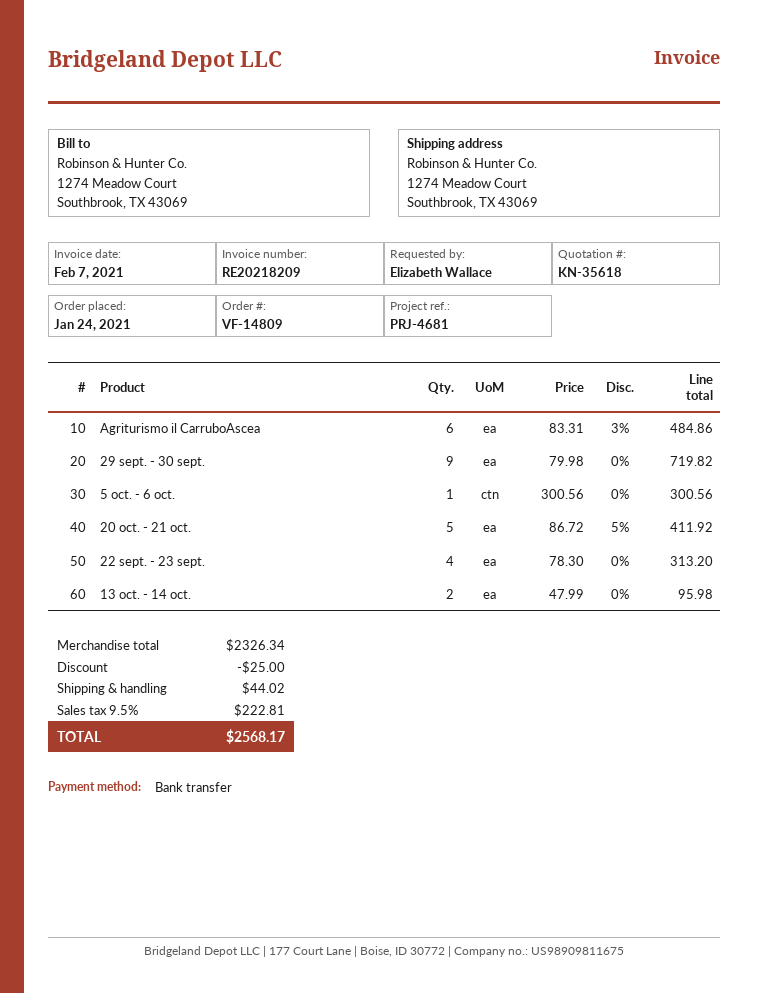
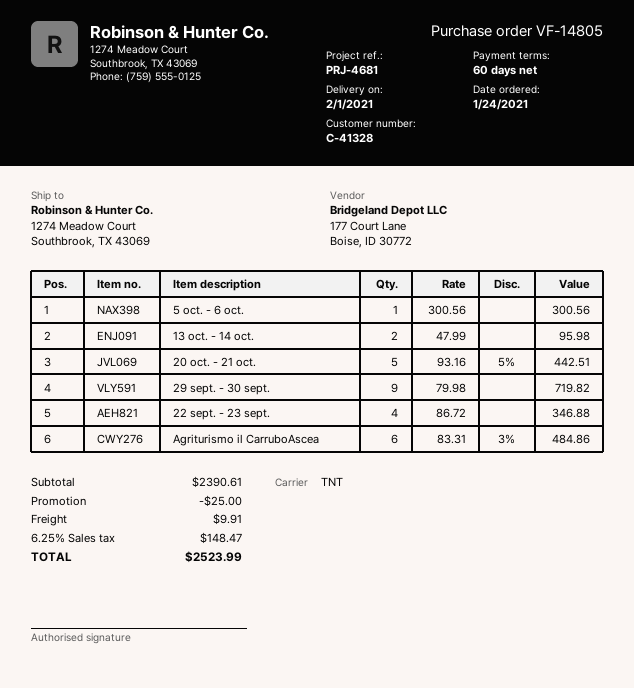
order number: VF-14809 -> VF-14805
20 oct. - 21 oct.: 5 x 86.72 - 5% = 411.92 -> 5 x 93.16 - 5% = 442.51
22 sept. - 23 sept.: 4 x 78.30 = 313.20 -> 4 x 86.72 = 346.88
subtotal: 2326.34 -> 2390.61
shipping: 44.02 -> 9.91
tax: 9.5% = 222.81 -> 6.25% = 148.47
total: 2568.17 -> 2523.99

